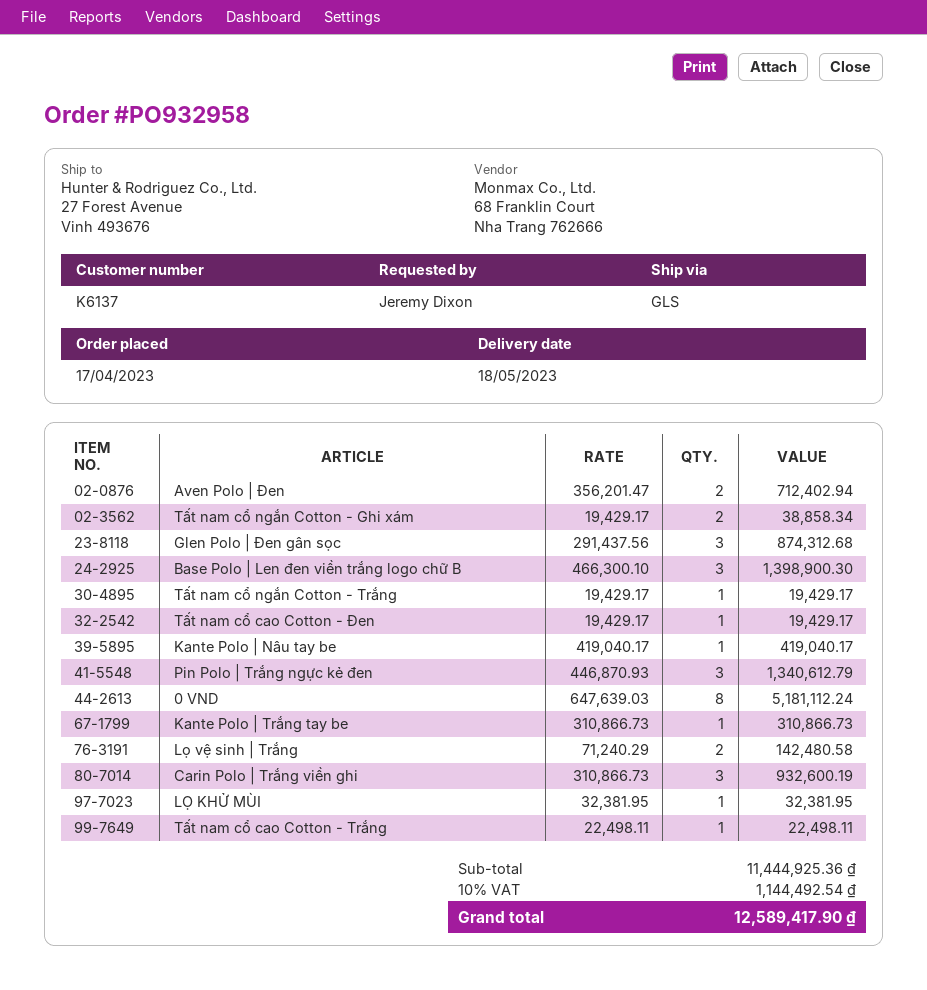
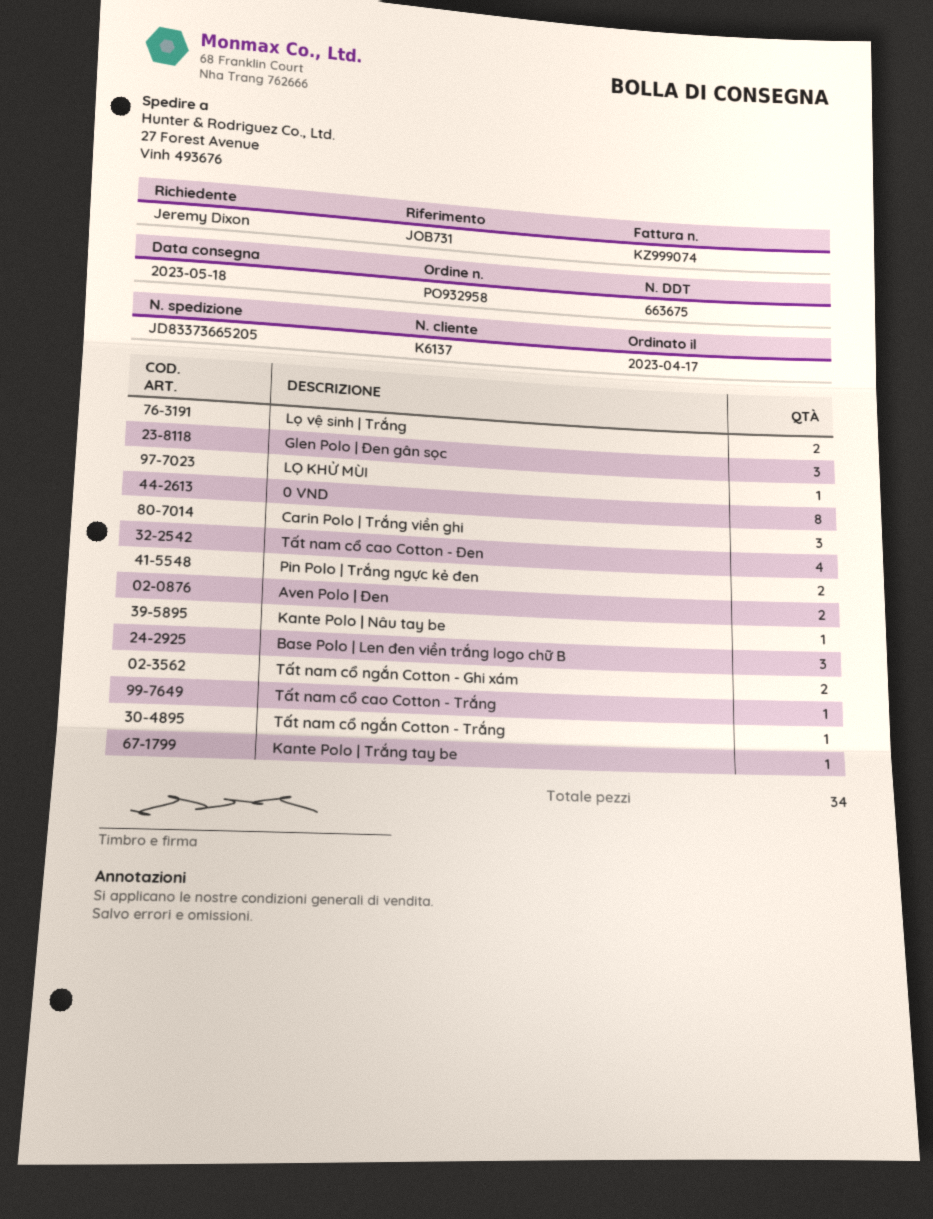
Tất nam cổ cao Cotton - Đen: 1 -> 4
Pin Polo | Trắng ngực kẻ đen: 3 -> 2

